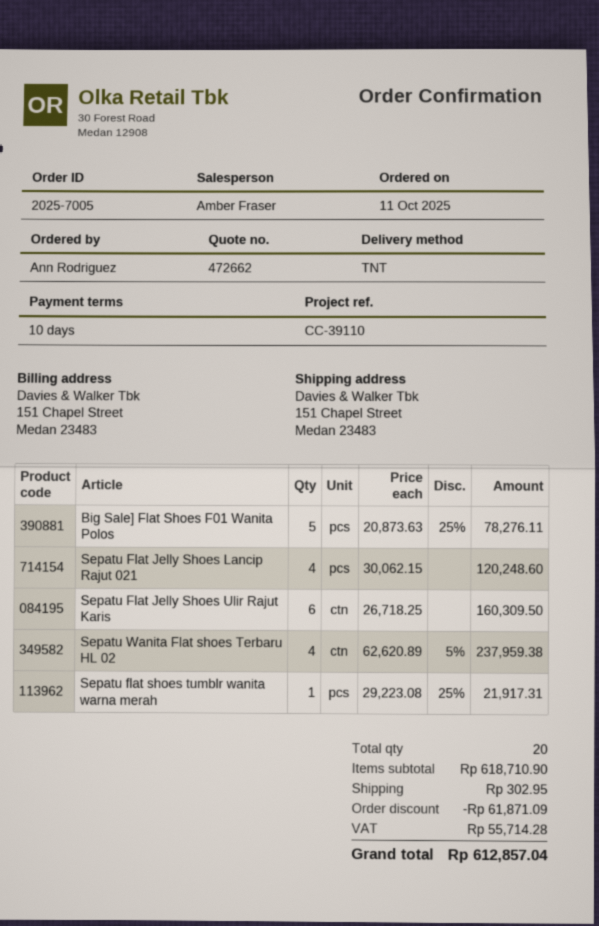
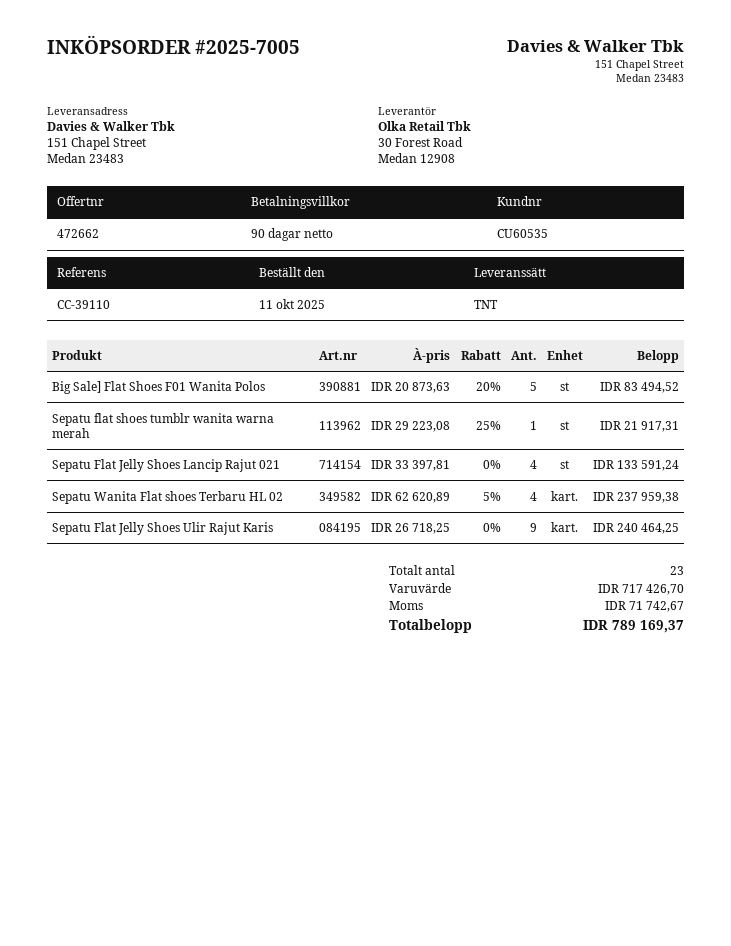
payment terms: 10 days -> 90 days
Big Sale] Flat Shoes F01 Wanita Polos: 5 x 20873.63 - 25% = 78276.11 -> 5 x 20873.63 - 20% = 83494.52
Sepatu Flat Jelly Shoes Lancip Rajut 021: 4 x 30062.15 = 120248.60 -> 4 x 33397.81 = 133591.24
Sepatu Flat Jelly Shoes Ulir Rajut Karis: 6 x 26718.25 = 160309.50 -> 9 x 26718.25 = 240464.25
total quantity: 20 -> 23
subtotal: 618710.90 -> 717426.70
discount: 61871.09 -> none
shipping: 302.95 -> none
tax: 55714.28 -> 71742.67
total: 612857.04 -> 789169.37

